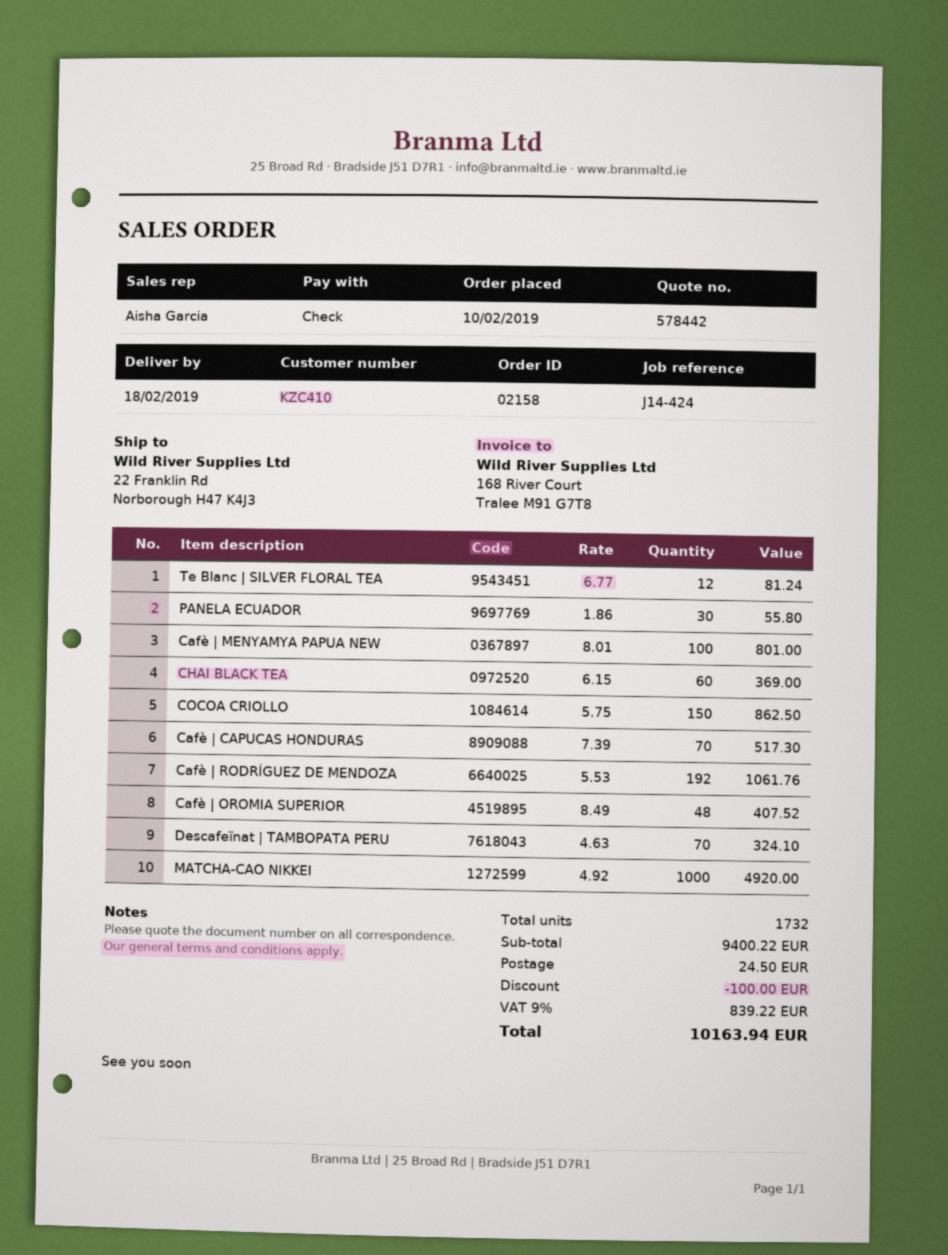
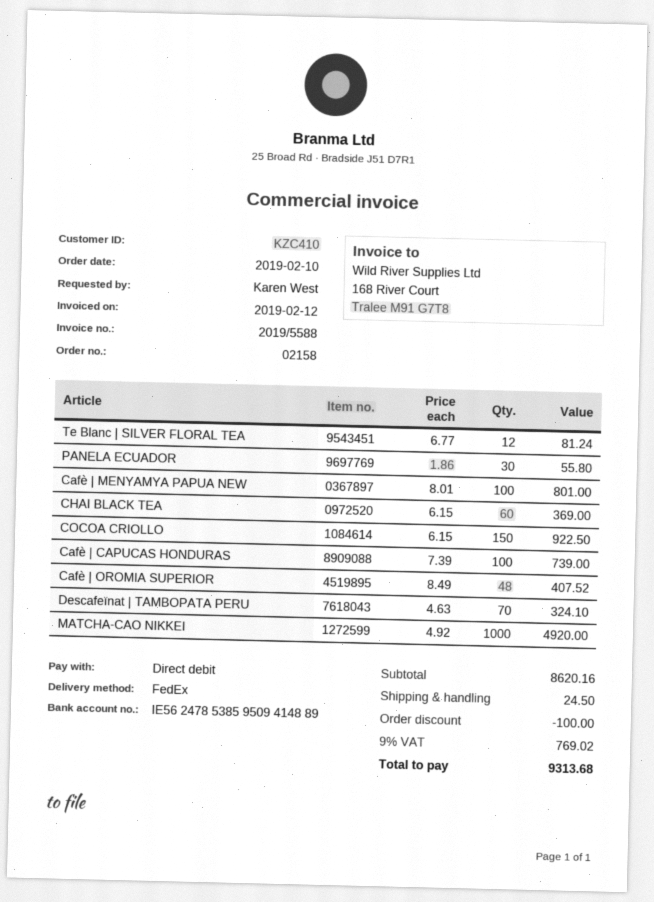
payment method: cheque -> direct debit
COCOA CRIOLLO: 150 x 5.75 = 862.50 -> 150 x 6.15 = 922.50
Cafè | CAPUCAS HONDURAS: 70 x 7.39 = 517.30 -> 100 x 7.39 = 739.00
Cafè | RODRÍGUEZ DE MENDOZA: 192 x 5.53 = 1061.76 -> none
subtotal: 9400.22 -> 8620.16
tax: 9% = 839.22 -> 9% = 769.02
total: 10163.94 -> 9313.68

